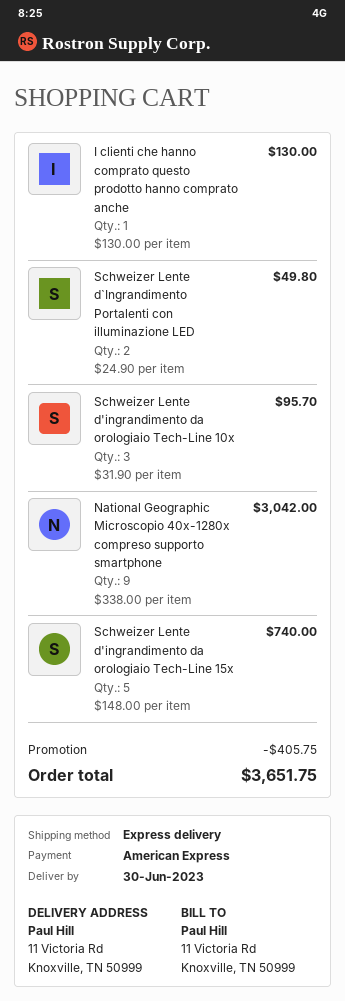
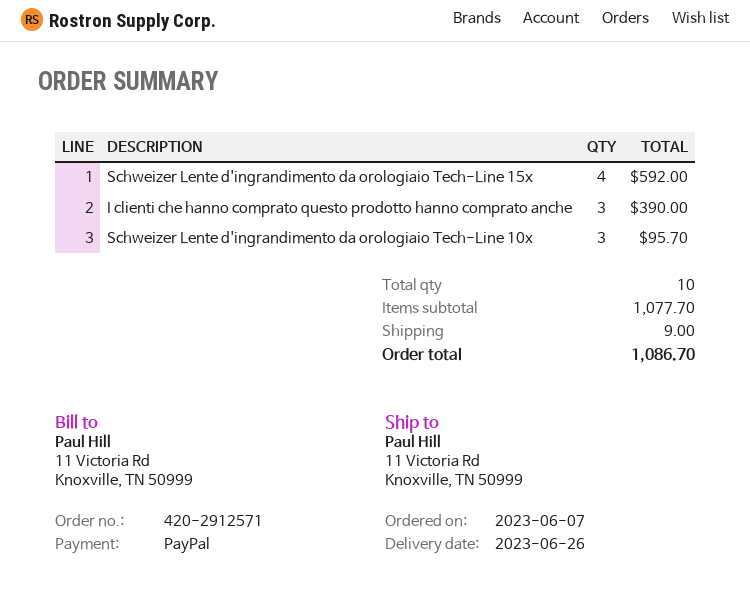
delivery date: 2023-06-30 -> 2023-06-26
payment method: American Express -> PayPal
I clienti che hanno comprato questo prodotto hanno comprato anche: 1 for 130.00 -> 3 for 390.00
Schweizer Lente d`Ingrandimento Portalenti con illuminazione LED: 2 for 49.80 -> none
National Geographic Microscopio 40x-1280x compreso supporto smartphone: 9 for 3042.00 -> none
Schweizer Lente d'ingrandimento da orologiaio Tech-Line 15x: 5 for 740.00 -> 4 for 592.00
discount: 405.75 -> none
shipping: none -> 9.00
total: 3651.75 -> 1086.70

